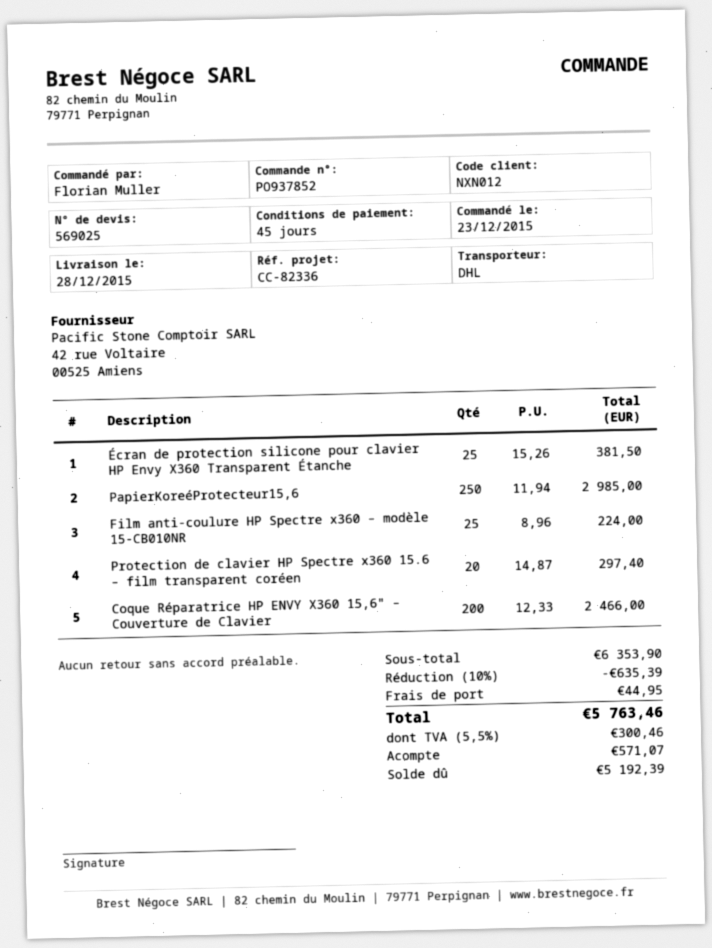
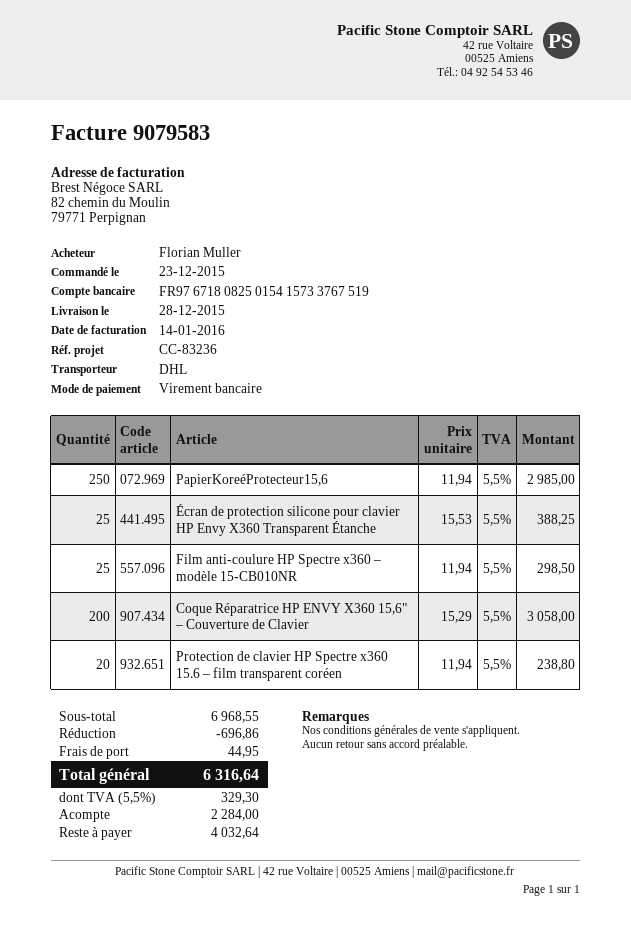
reference: CC-82336 -> CC-83236
Écran de protection silicone pour clavier HP Envy X360 Transparent Étanche: 25 x 15.26 = 381.50 -> 25 x 15.53 = 388.25
Film anti‑coulure HP Spectre x360 – modèle 15-CB010NR: 25 x 8.96 = 224.00 -> 25 x 11.94 = 298.50
Protection de clavier HP Spectre x360 15.6 – film transparent coréen: 20 x 14.87 = 297.40 -> 20 x 11.94 = 238.80
Coque Réparatrice HP ENVY X360 15,6" – Couverture de Clavier: 200 x 12.33 = 2466.00 -> 200 x 15.29 = 3058.00
subtotal: 6353.90 -> 6968.55
discount: 635.39 -> 696.86
tax: 5.5% = 300.46 -> 5.5% = 329.30
total: 5763.46 -> 6316.64
deposit: 571.07 -> 2284.00
balance: 5192.39 -> 4032.64

